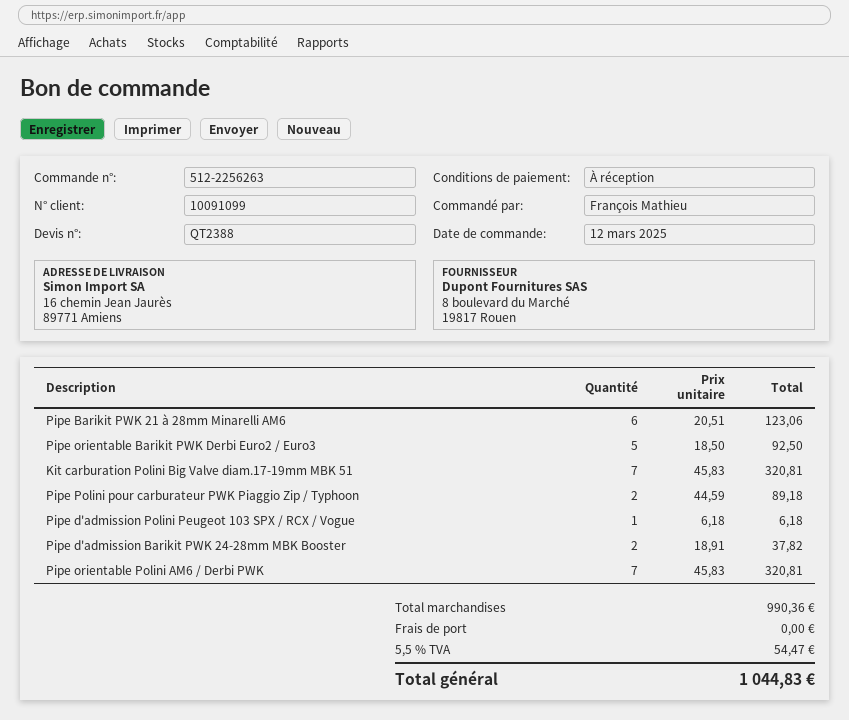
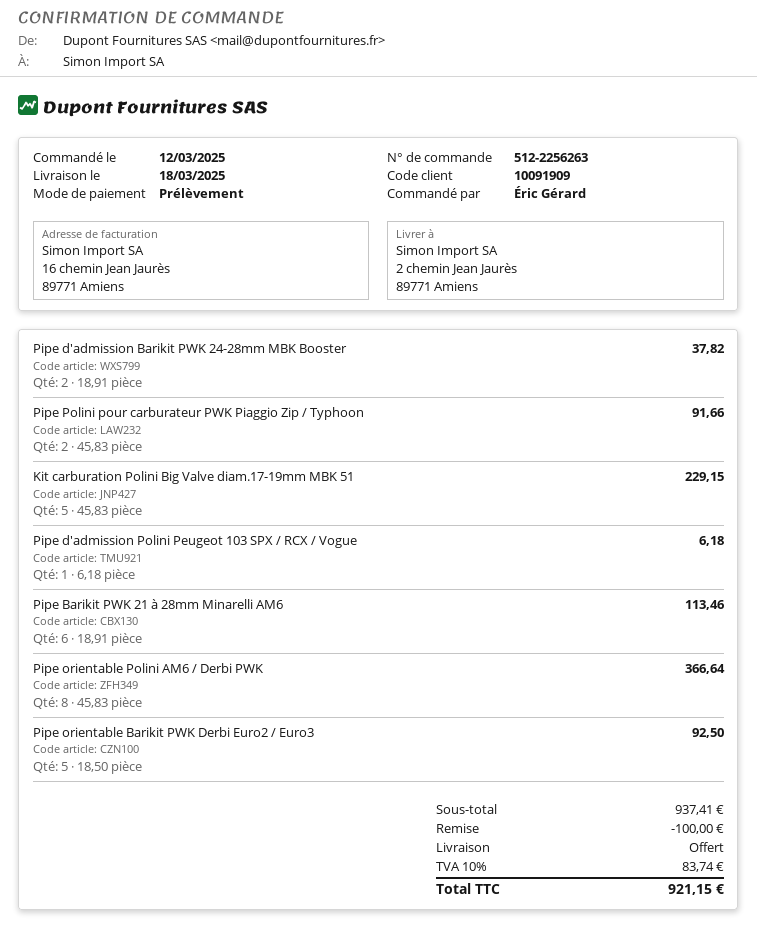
customer number: 10091099 -> 10091909
ordered by: François Mathieu -> Éric Gérard
ship to: 16 chemin Jean Jaurès, 89771 Amiens -> 2 chemin Jean Jaurès, 89771 Amiens
Pipe Barikit PWK 21 à 28mm Minarelli AM6: 6 x 20.51 = 123.06 -> 6 x 18.91 = 113.46
Kit carburation Polini Big Valve diam.17-19mm MBK 51: 7 x 45.83 = 320.81 -> 5 x 45.83 = 229.15
Pipe Polini pour carburateur PWK Piaggio Zip / Typhoon: 2 x 44.59 = 89.18 -> 2 x 45.83 = 91.66
Pipe orientable Polini AM6 / Derbi PWK: 7 x 45.83 = 320.81 -> 8 x 45.83 = 366.64
subtotal: 990.36 -> 937.41
discount: none -> 100.00
tax: 5.5% = 54.47 -> 10% = 83.74
total: 1044.83 -> 921.15

